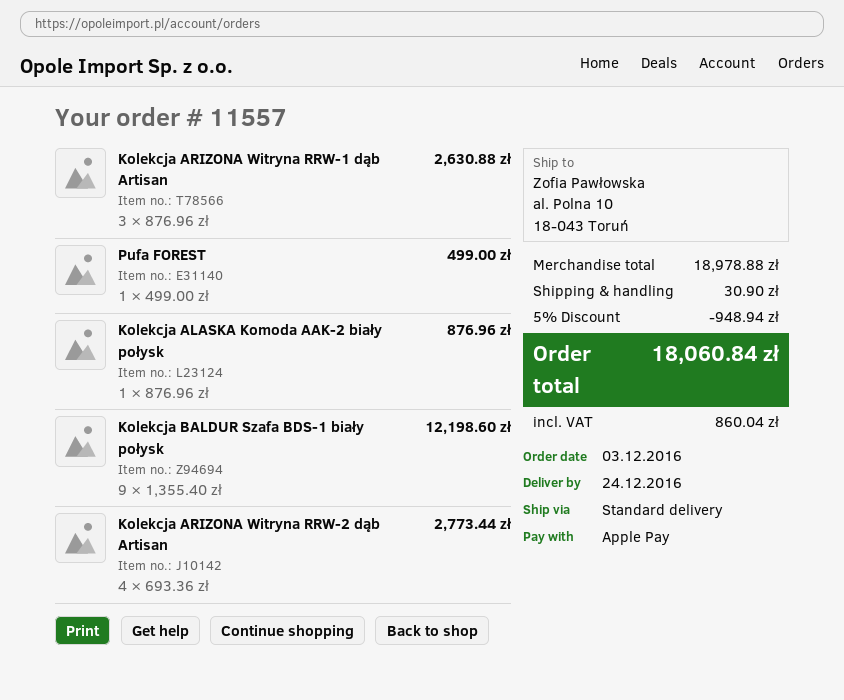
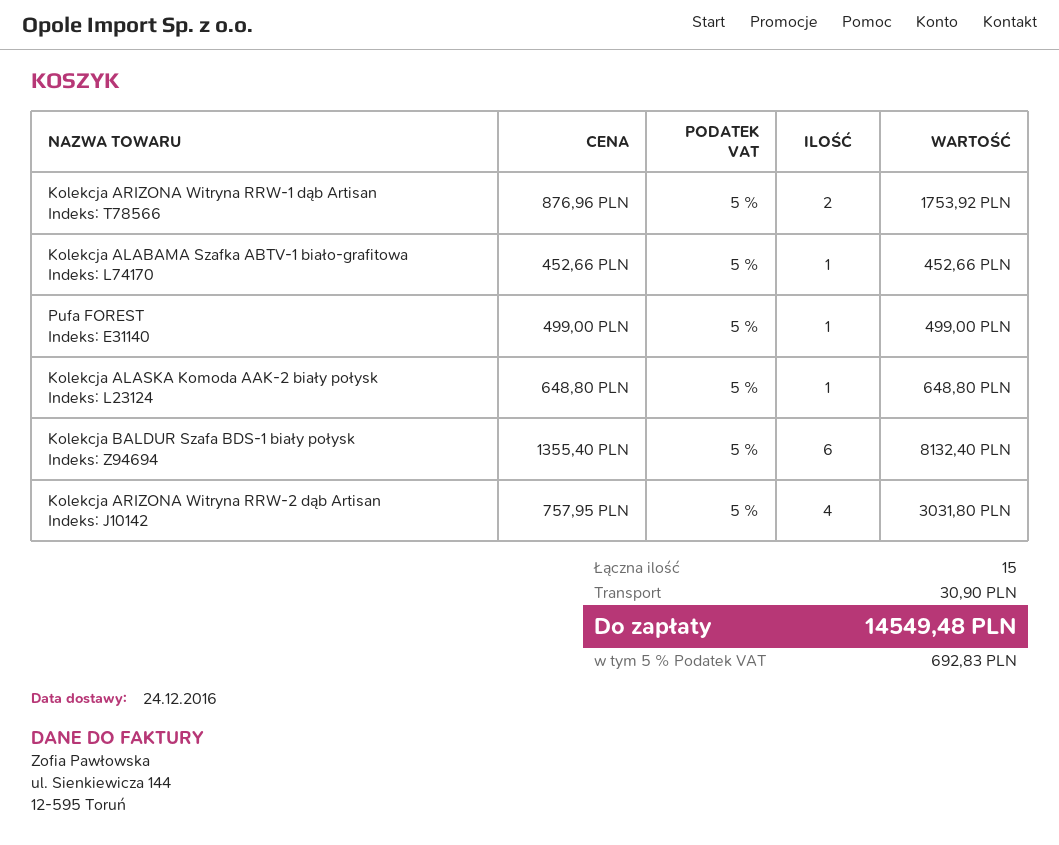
Kolekcja ARIZONA Witryna RRW-1 dąb Artisan: 3 x 876.96 = 2630.88 -> 2 x 876.96 = 1753.92
Kolekcja ALASKA Komoda AAK-2 biały połysk: 1 x 876.96 = 876.96 -> 1 x 648.80 = 648.80
Kolekcja BALDUR Szafa BDS-1 biały połysk: 9 x 1355.40 = 12198.60 -> 6 x 1355.40 = 8132.40
Kolekcja ARIZONA Witryna RRW-2 dąb Artisan: 4 x 693.36 = 2773.44 -> 4 x 757.95 = 3031.80
Kolekcja ALABAMA Szafka ABTV-1 biało-grafitowa: none -> 1 x 452.66 = 452.66
discount: 5% = 948.94 -> none
tax: 860.04 -> 692.83
total: 18060.84 -> 14549.48

